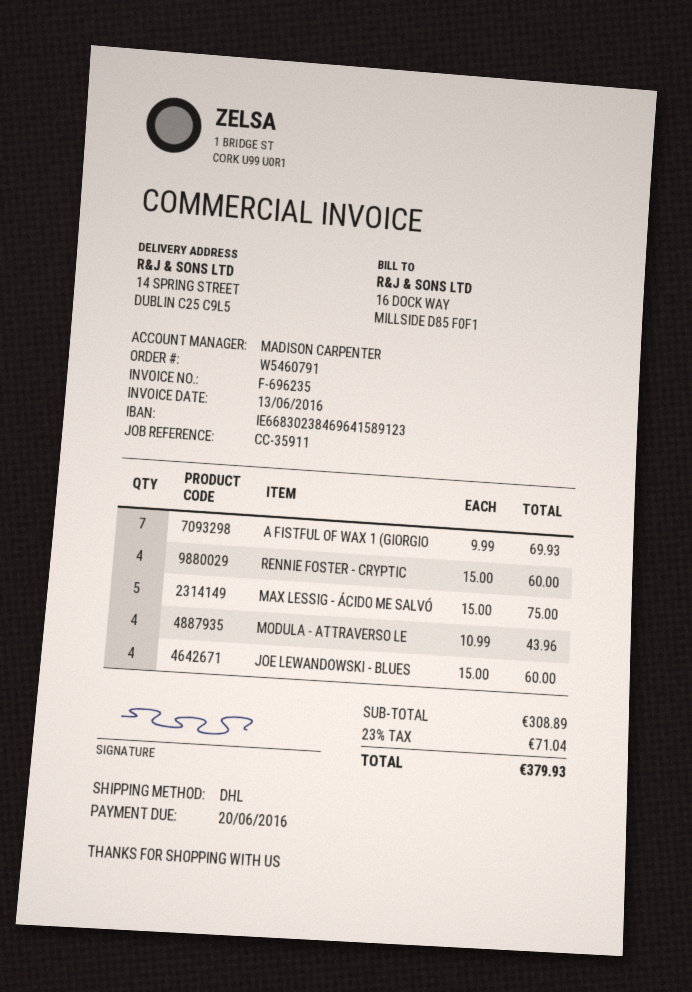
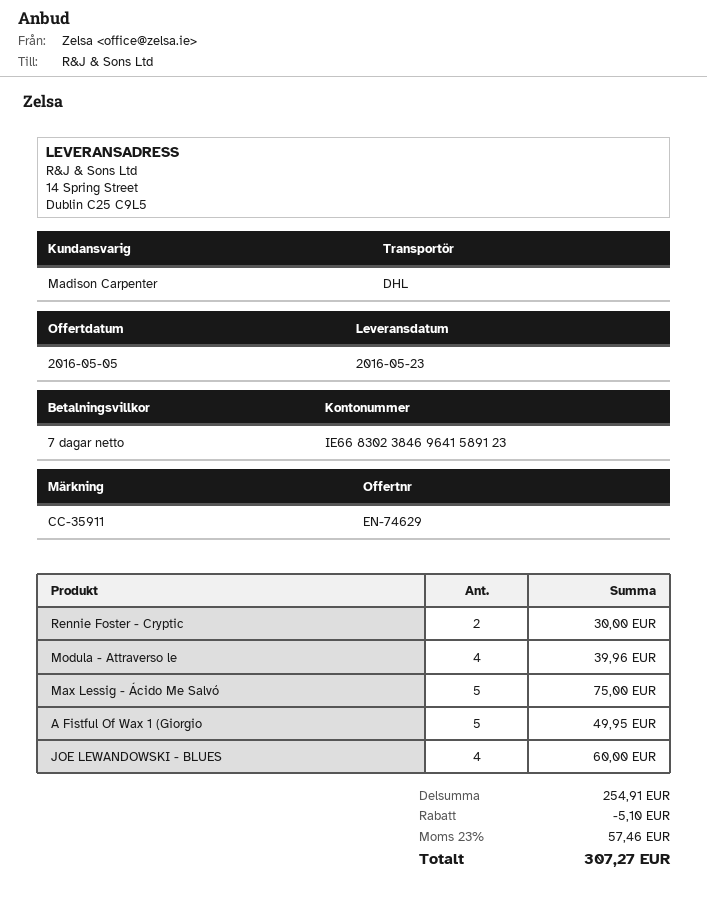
A FISTFUL OF WAX 1 (GIORGIO: 7 for 69.93 -> 5 for 49.95
RENNIE FOSTER - CRYPTIC: 4 for 60.00 -> 2 for 30.00
MODULA - ATTRAVERSO LE: 4 for 43.96 -> 4 for 39.96
subtotal: 308.89 -> 254.91
discount: none -> 5.10
tax: 23% = 71.04 -> 23% = 57.46
total: 379.93 -> 307.27

